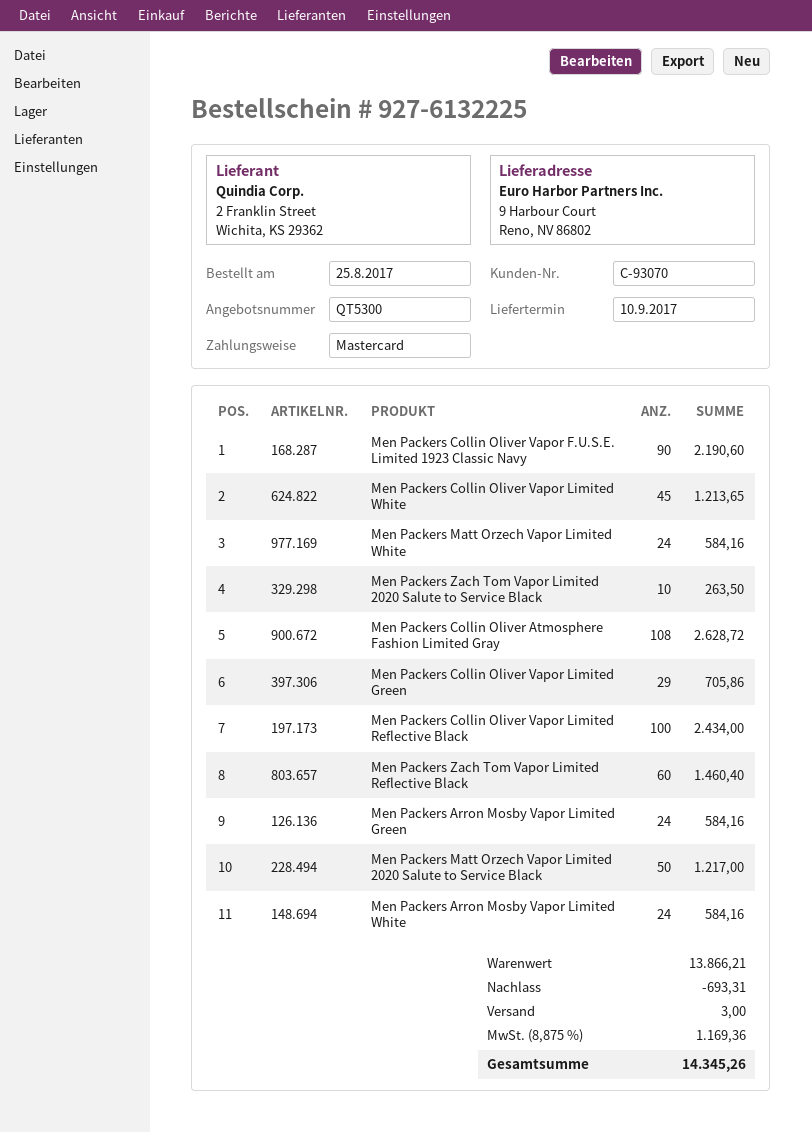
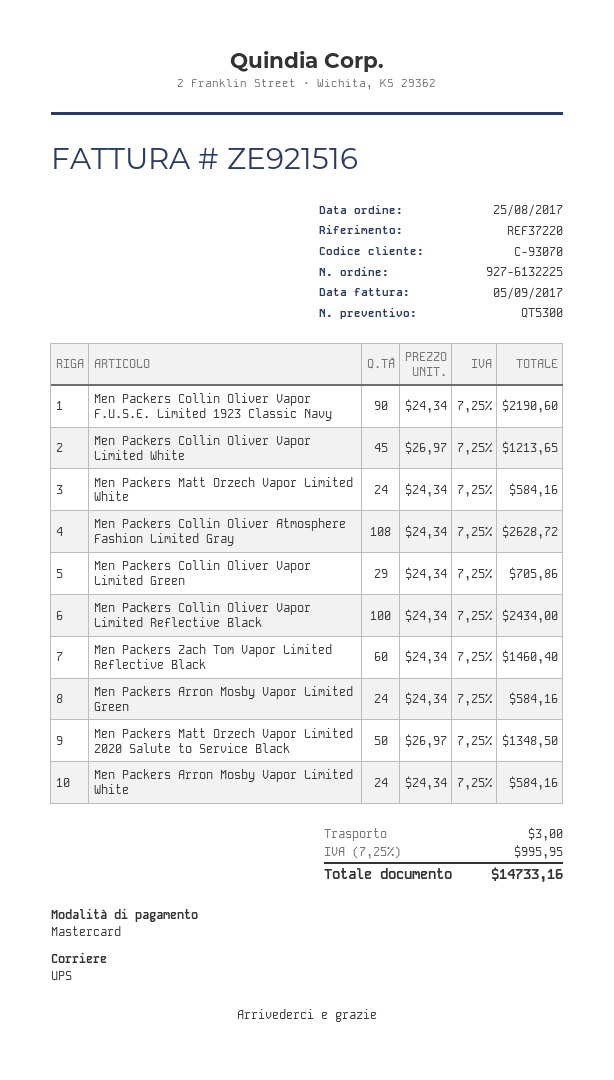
Men Packers Zach Tom Vapor Limited 2020 Salute to Service Black: 10 for 263.50 -> none
Men Packers Matt Orzech Vapor Limited 2020 Salute to Service Black: 50 for 1217.00 -> 50 for 1348.50
discount: 693.31 -> none
tax: 8.875% = 1169.36 -> 7.25% = 995.95
total: 14345.26 -> 14733.16

